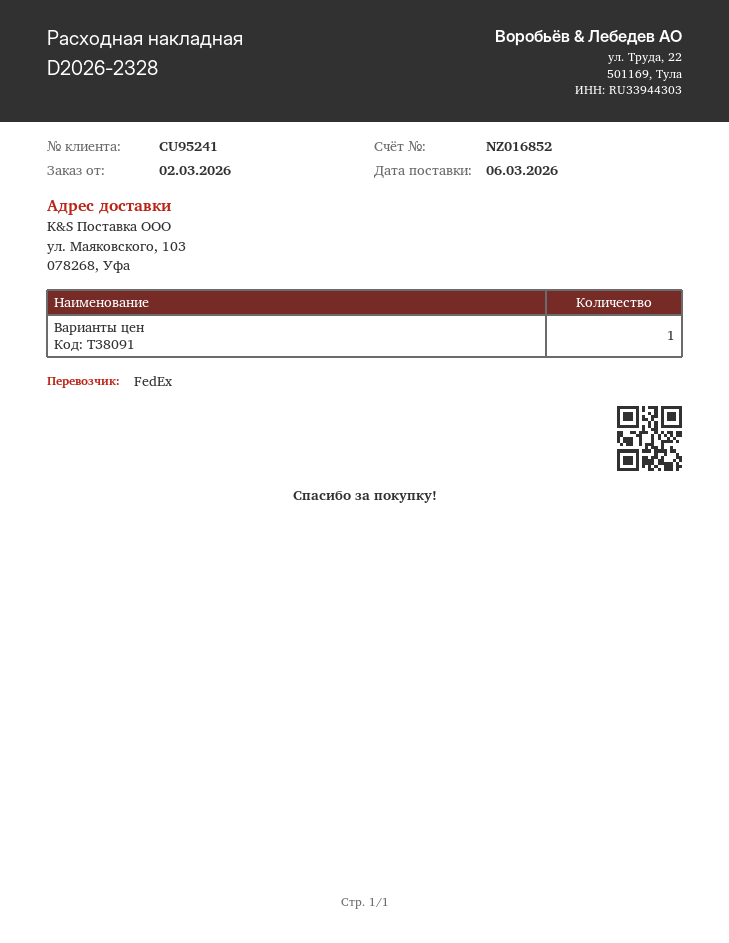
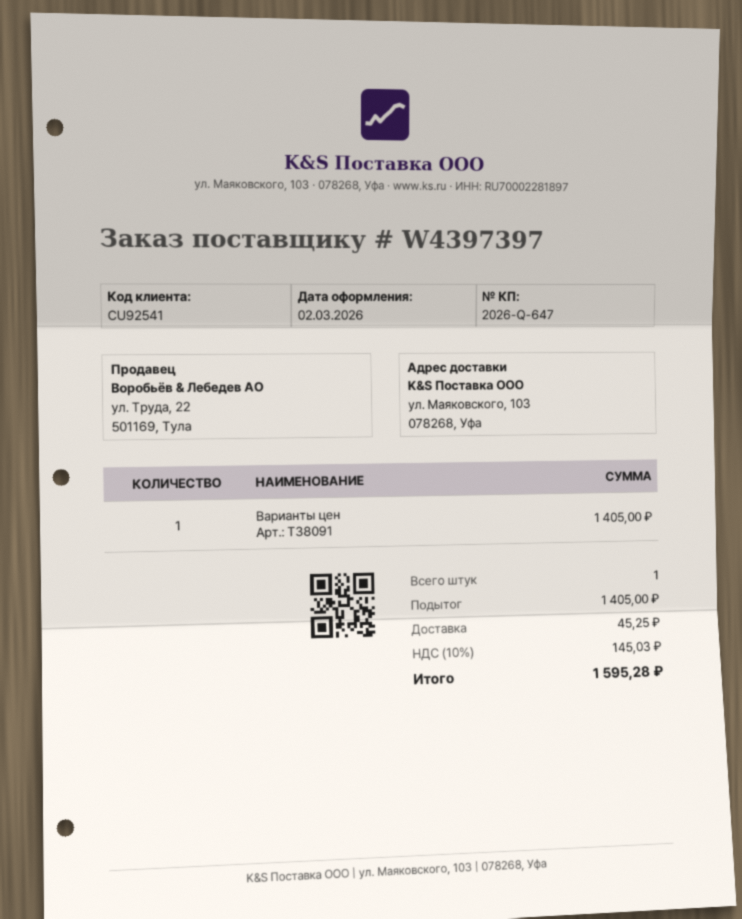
customer number: CU95241 -> CU92541

